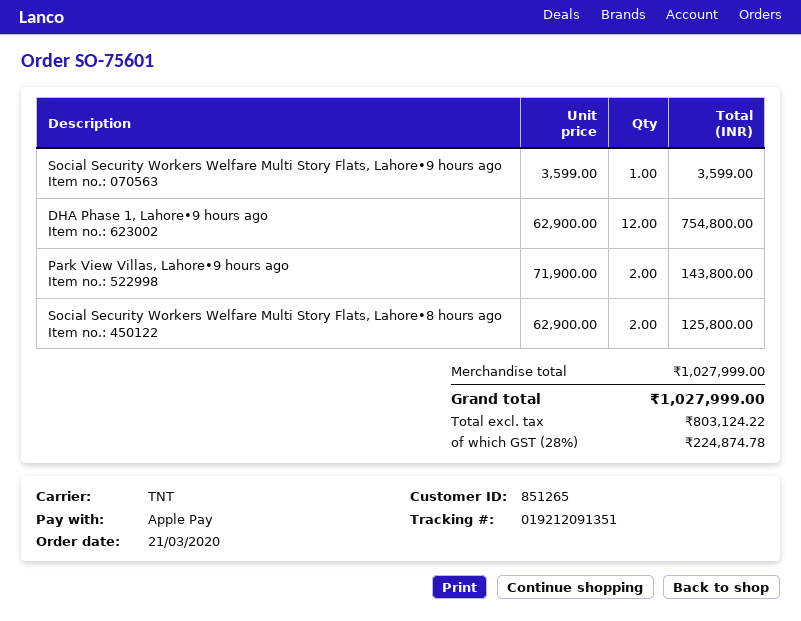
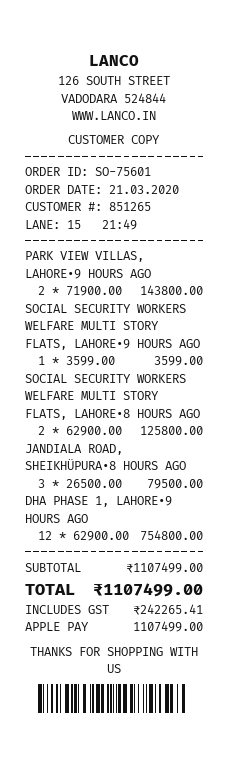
JANDIALA ROAD, SHEIKHÜPURA•8 HOURS AGO: none -> 3 x 26500.00 = 79500.00
subtotal: 1027999.00 -> 1107499.00
tax: 224874.78 -> 242265.41
total: 1027999.00 -> 1107499.00

